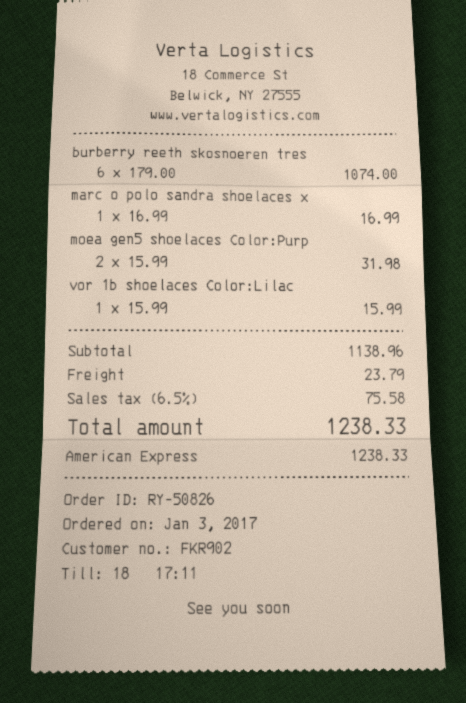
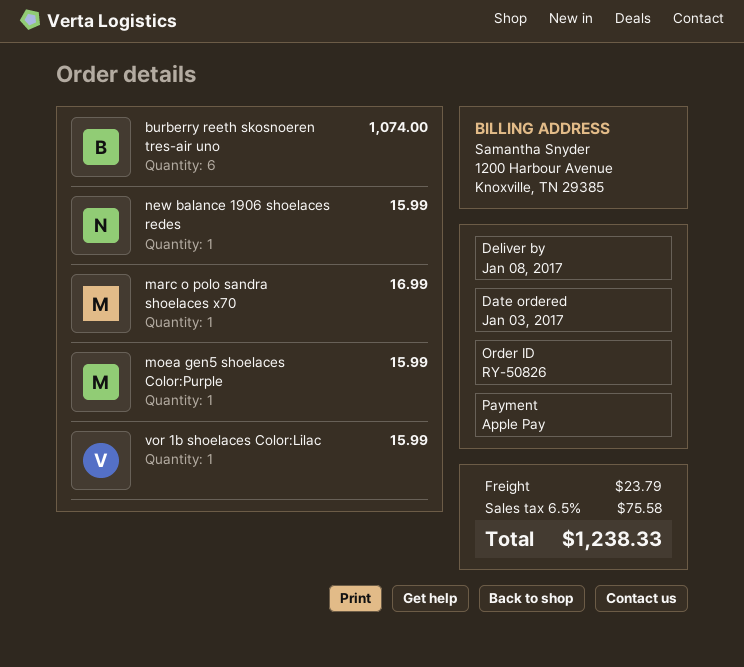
payment method: American Express -> Apple Pay
moea gen5 shoelaces Color:Purp: 2 for 31.98 -> 1 for 15.99
new balance 1906 shoelaces redes: none -> 1 for 15.99

